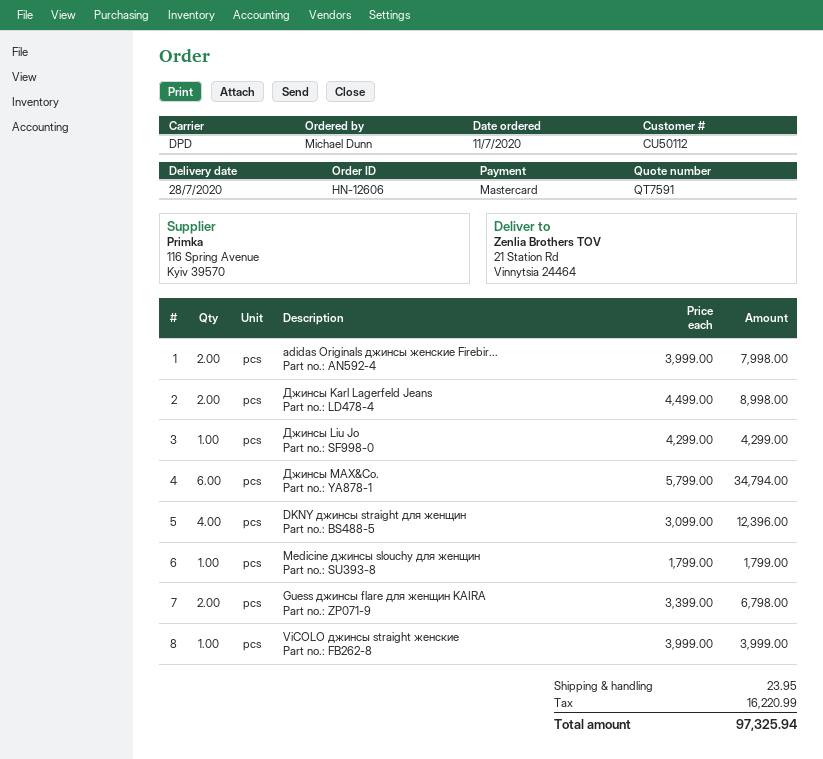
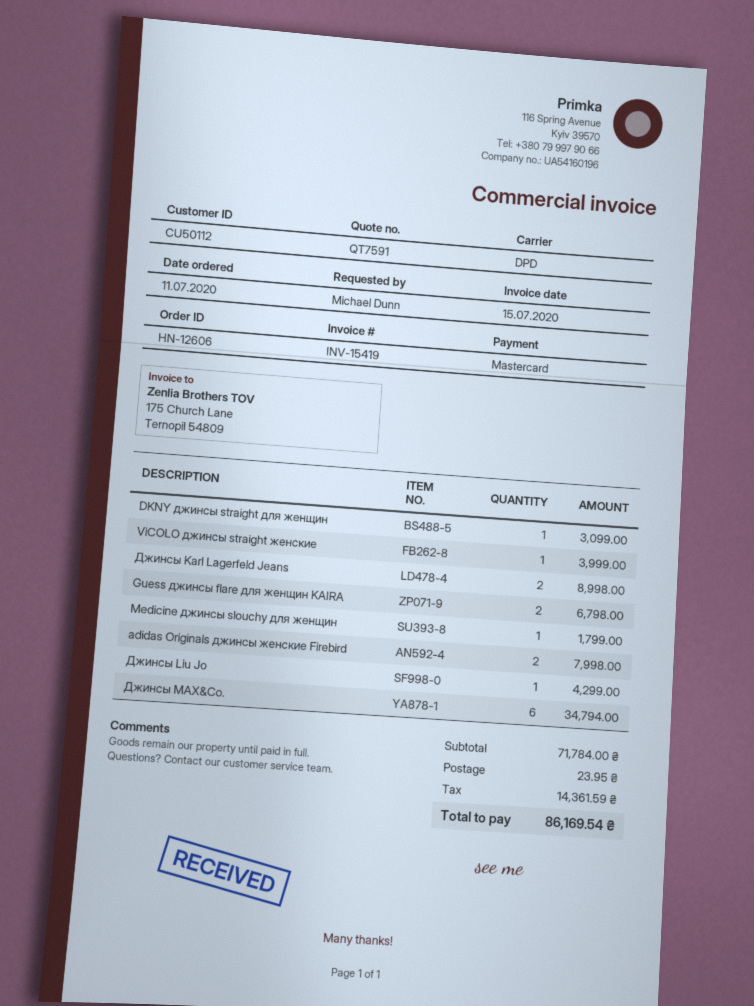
DKNY джинсы straight для женщин: 4 for 12396.00 -> 1 for 3099.00
tax: 16220.99 -> 14361.59
total: 97325.94 -> 86169.54

